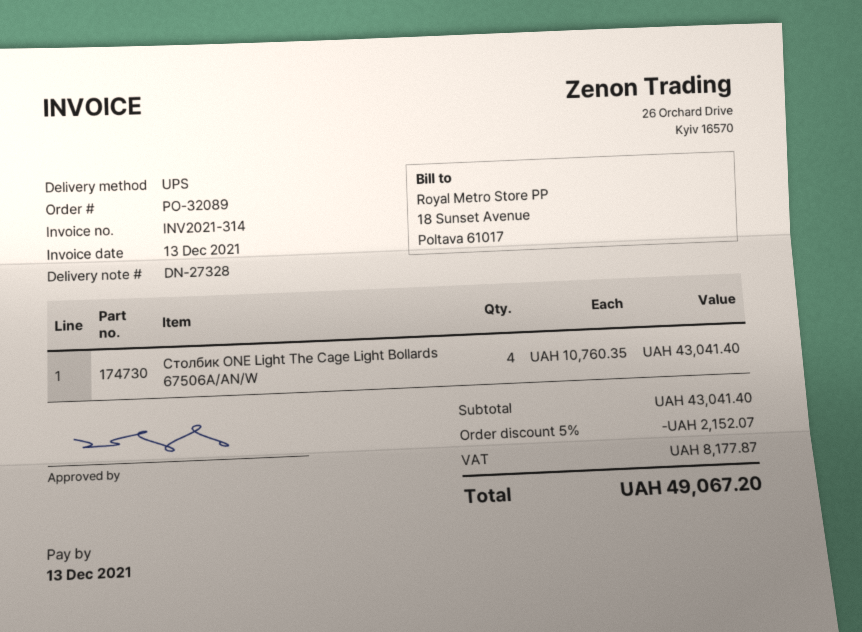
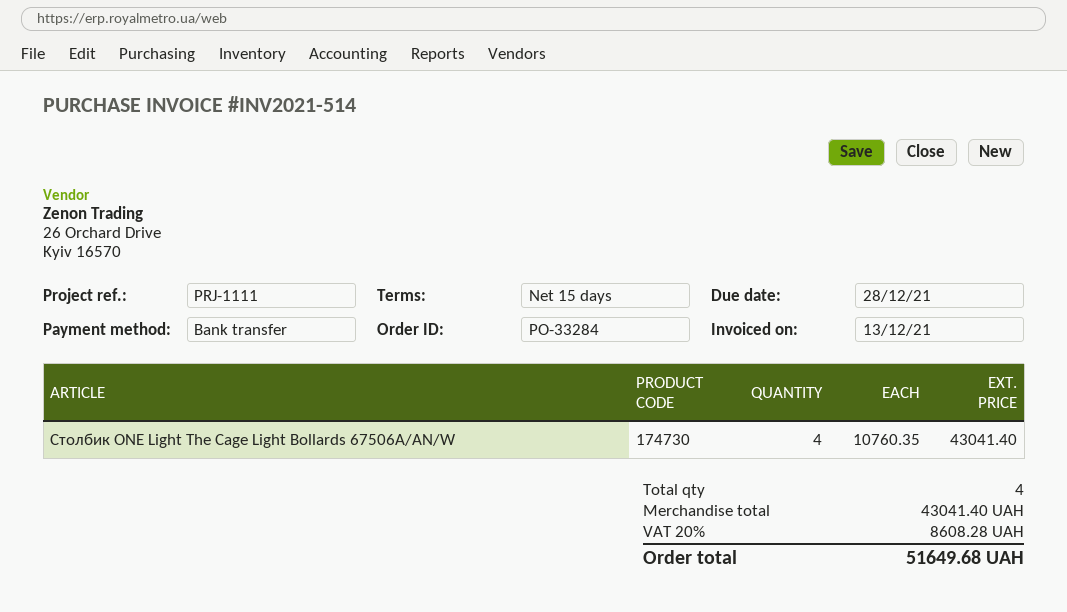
order number: PO-32089 -> PO-33284
invoice number: INV2021-314 -> INV2021-514
due date: 2021-12-13 -> 2021-12-28
discount: 5% = 2152.07 -> none
tax: 8177.87 -> 8608.28
total: 49067.20 -> 51649.68

